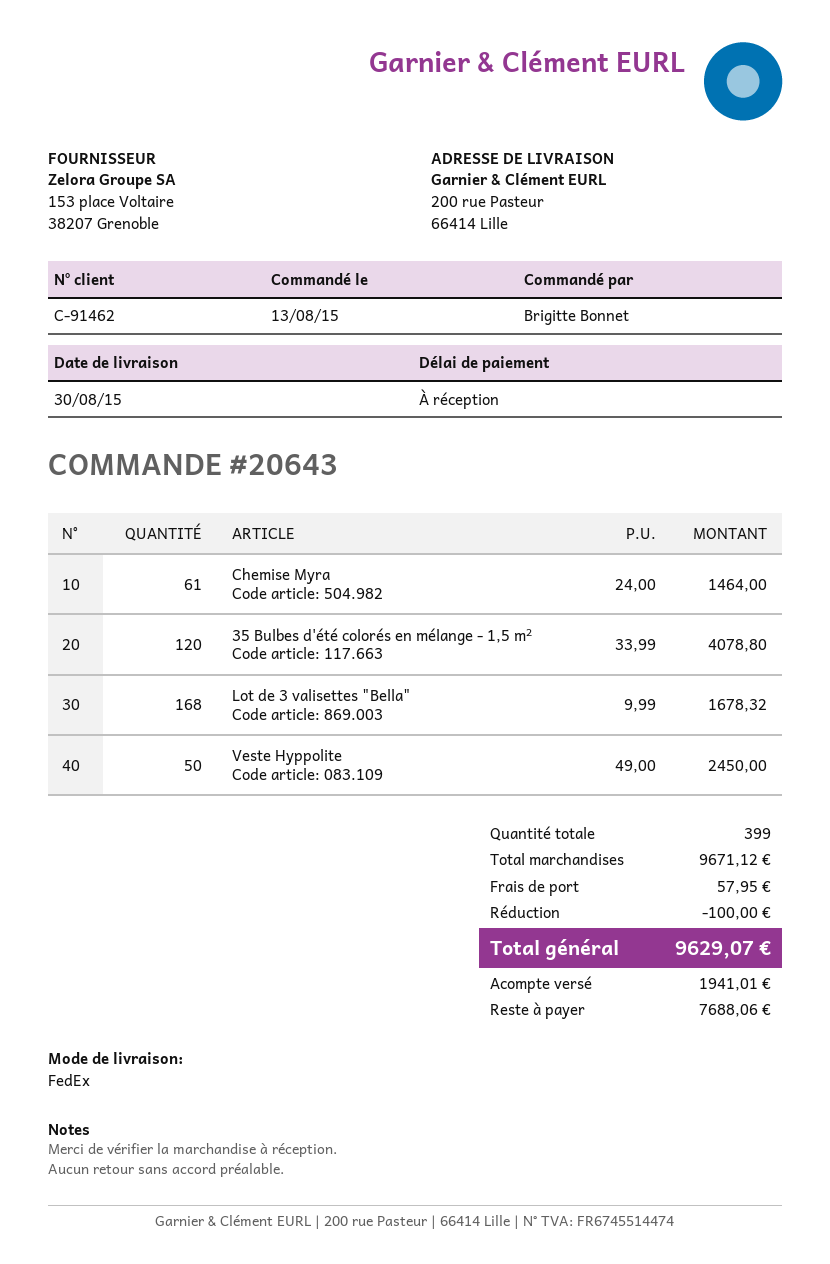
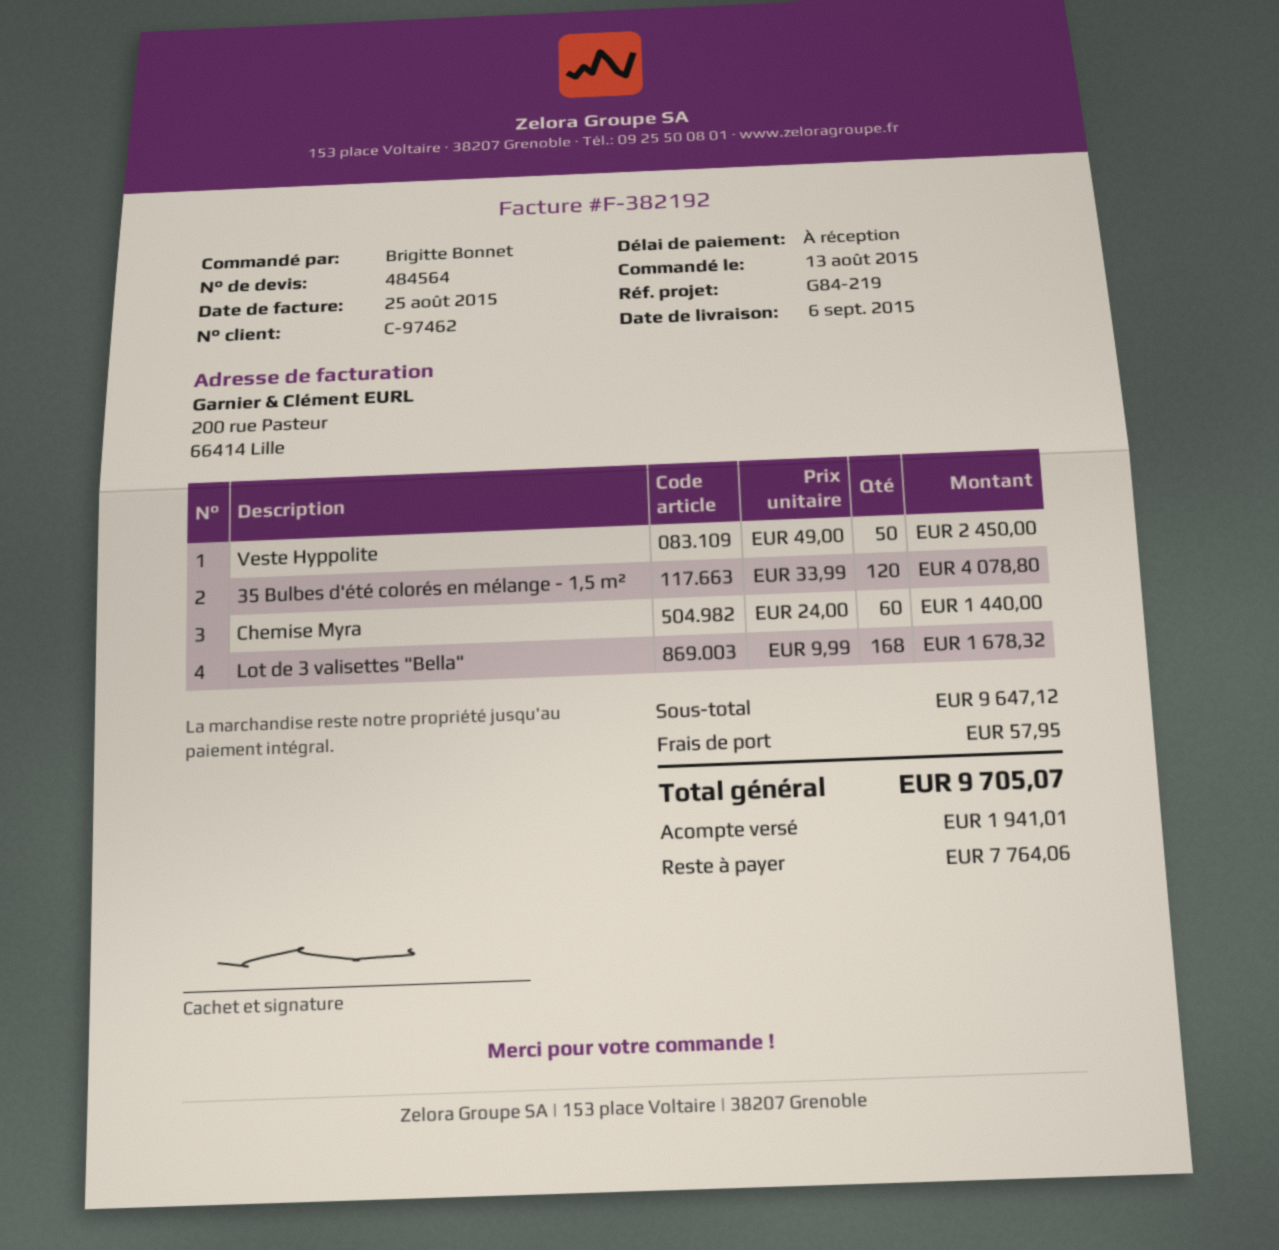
delivery date: 2015-08-30 -> 2015-09-06
customer number: C-91462 -> C-97462
Chemise Myra: 61 x 24.00 = 1464.00 -> 60 x 24.00 = 1440.00
subtotal: 9671.12 -> 9647.12
discount: 100.00 -> none
total: 9629.07 -> 9705.07
balance: 7688.06 -> 7764.06

